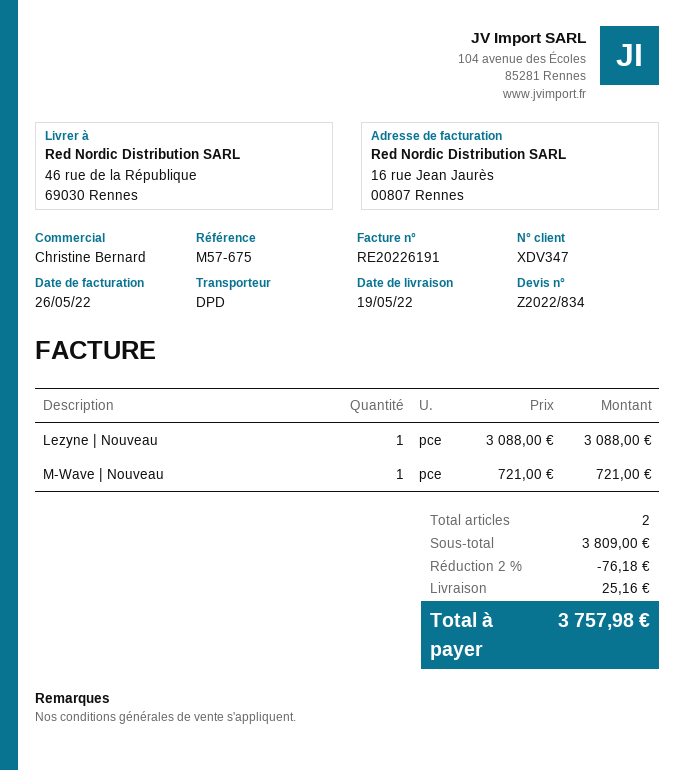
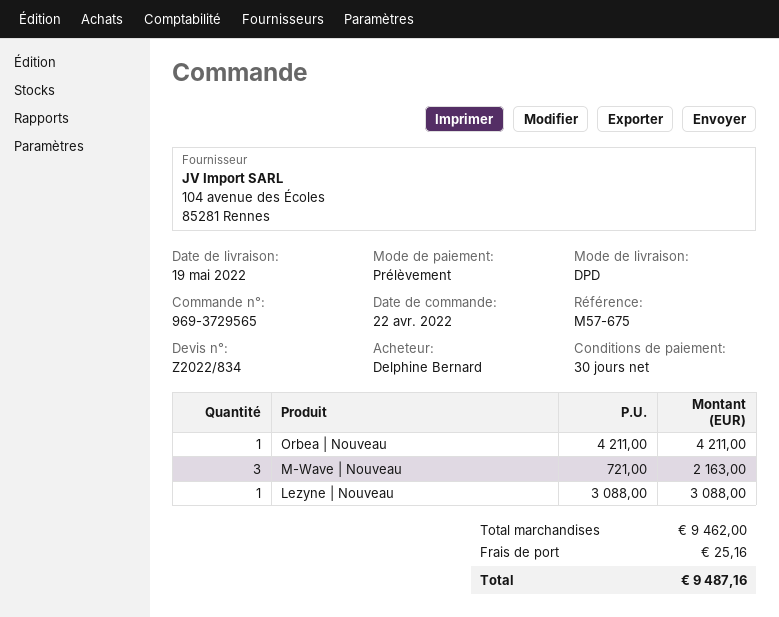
M-Wave | Nouveau: 1 x 721.00 = 721.00 -> 3 x 721.00 = 2163.00
Orbea | Nouveau: none -> 1 x 4211.00 = 4211.00
subtotal: 3809.00 -> 9462.00
discount: 2% = 76.18 -> none
total: 3757.98 -> 9487.16

